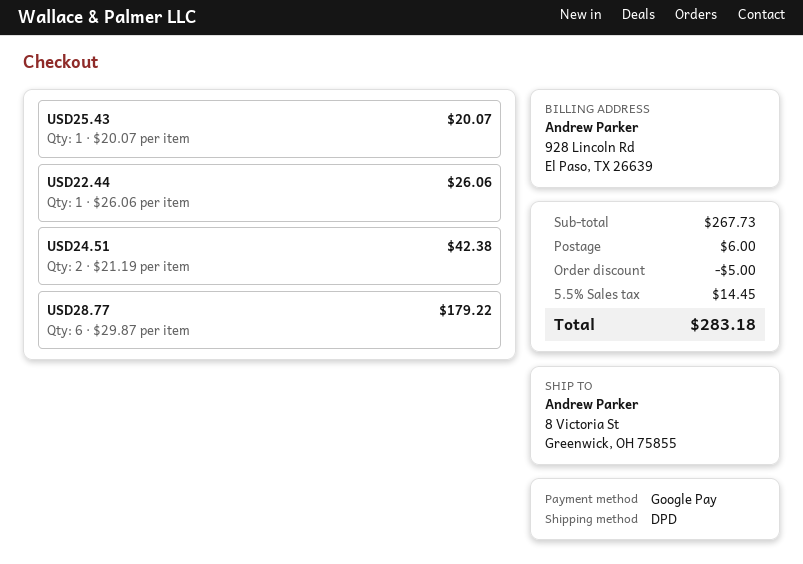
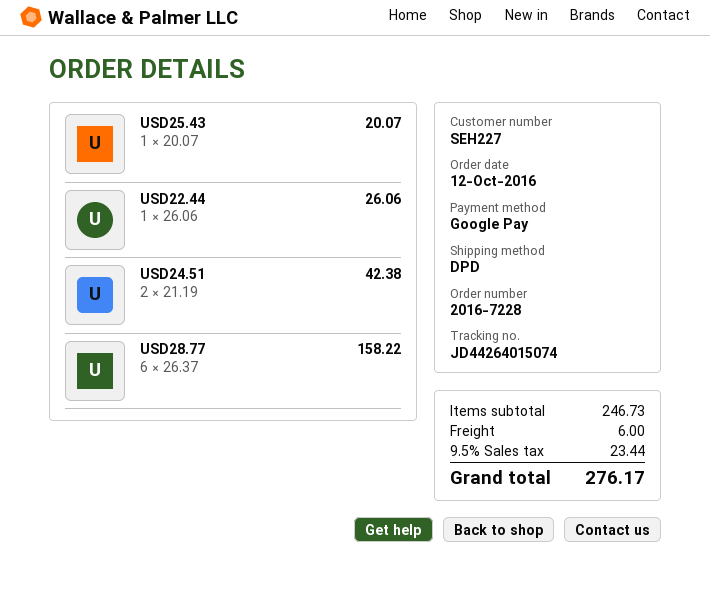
USD28.77: 6 x 29.87 = 179.22 -> 6 x 26.37 = 158.22
subtotal: 267.73 -> 246.73
discount: 5.00 -> none
tax: 5.5% = 14.45 -> 9.5% = 23.44
total: 283.18 -> 276.17

